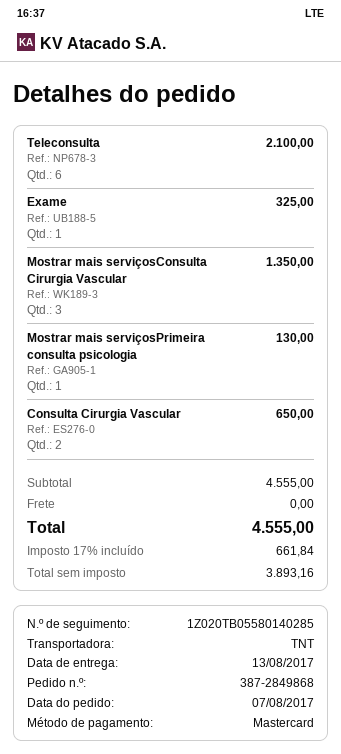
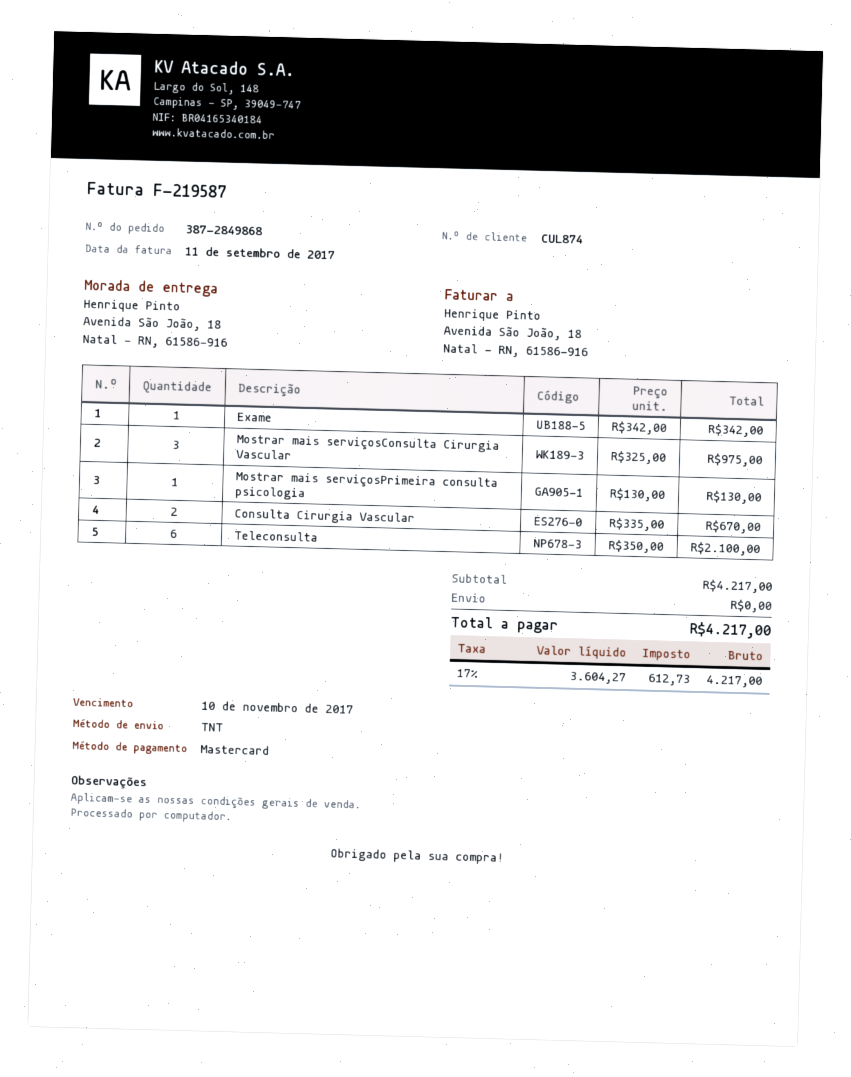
Exame: 1 for 325.00 -> 1 for 342.00
Mostrar mais serviçosConsulta Cirurgia Vascular: 3 for 1350.00 -> 3 for 975.00
Consulta Cirurgia Vascular: 2 for 650.00 -> 2 for 670.00
subtotal: 4555.00 -> 4217.00
net: 3893.16 -> 3604.27
tax: 17% = 661.84 -> 17% = 612.73
total: 4555.00 -> 4217.00

